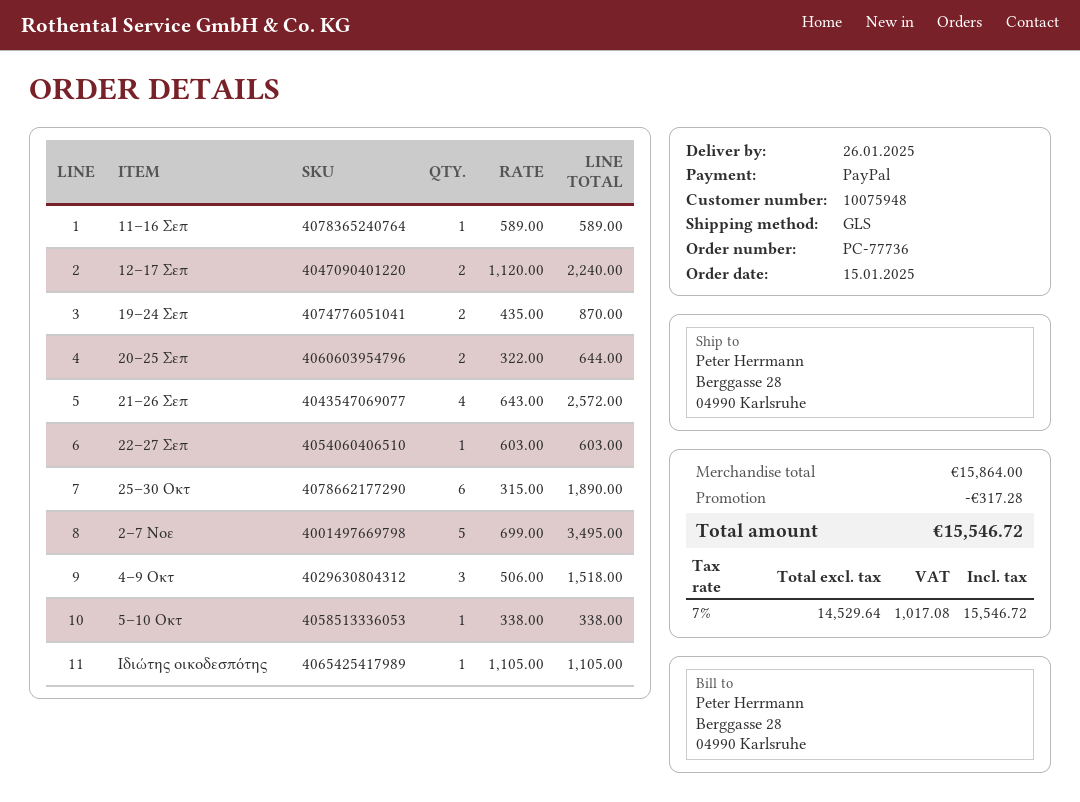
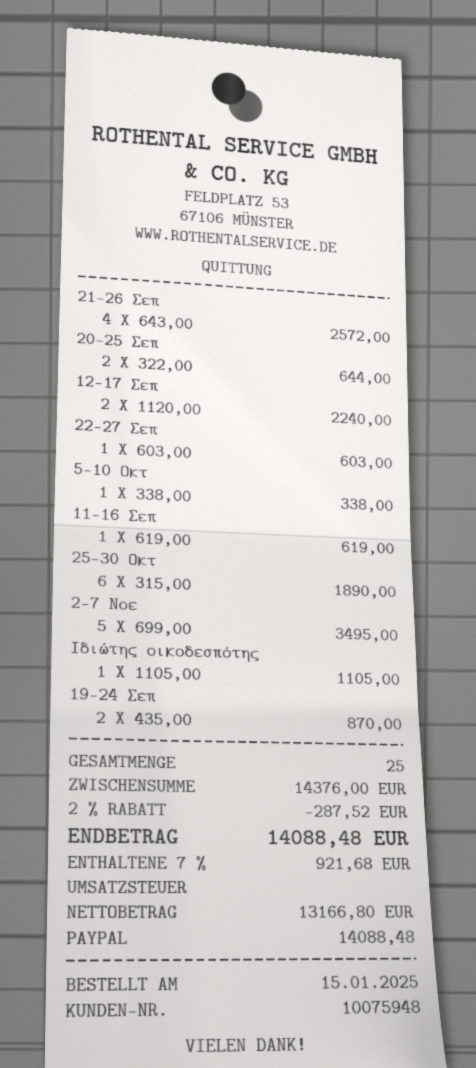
11–16 Σεπ: 1 x 589.00 = 589.00 -> 1 x 619.00 = 619.00
4–9 Οκτ: 3 x 506.00 = 1518.00 -> none
subtotal: 15864.00 -> 14376.00
discount: 317.28 -> 287.52
net: 14529.64 -> 13166.80
tax: 7% = 1017.08 -> 7% = 921.68
total: 15546.72 -> 14088.48

